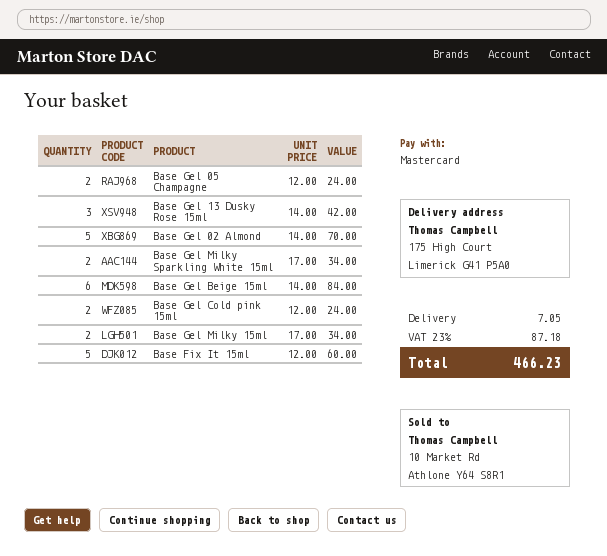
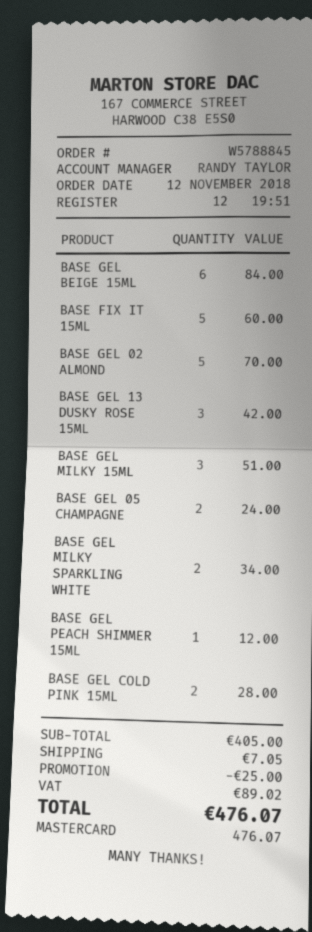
Base Gel Сold pink 15ml: 2 for 24.00 -> 2 for 28.00
Base Gel Milky 15ml: 2 for 34.00 -> 3 for 51.00
BASE GEL PEACH SHIMMER 15ML: none -> 1 for 12.00
discount: none -> 25.00
tax: 87.18 -> 89.02
total: 466.23 -> 476.07

